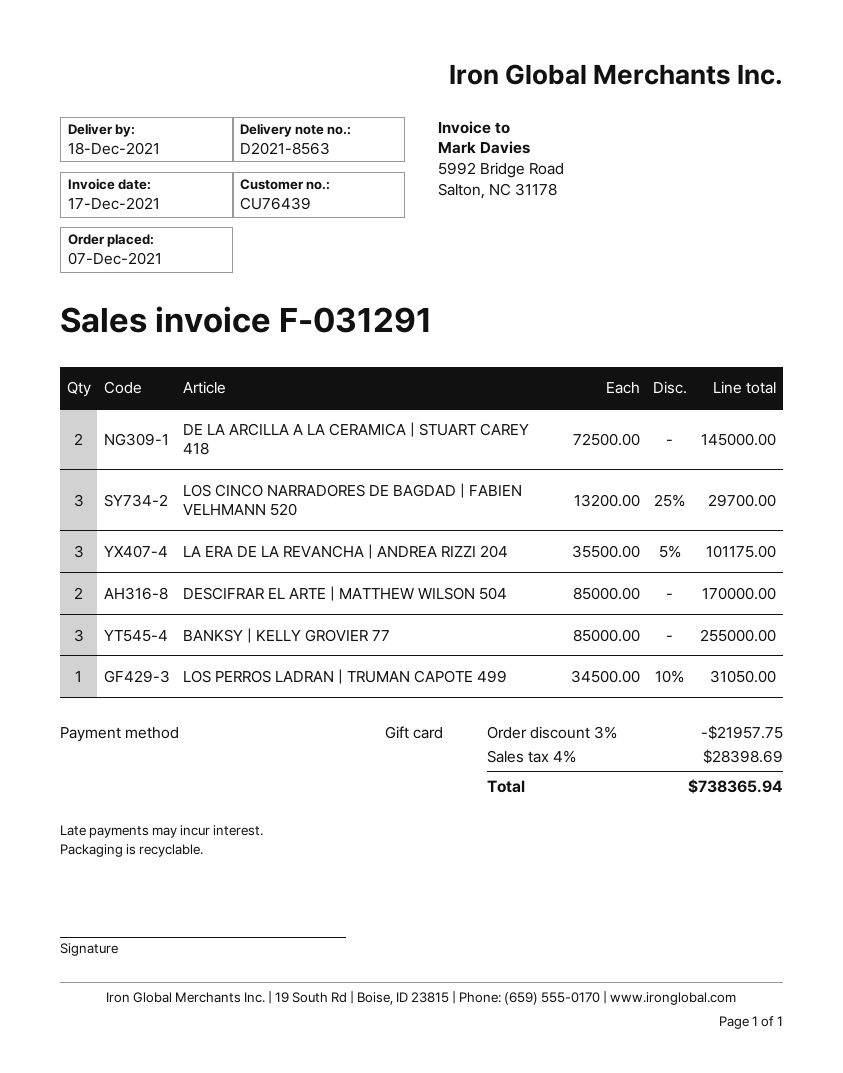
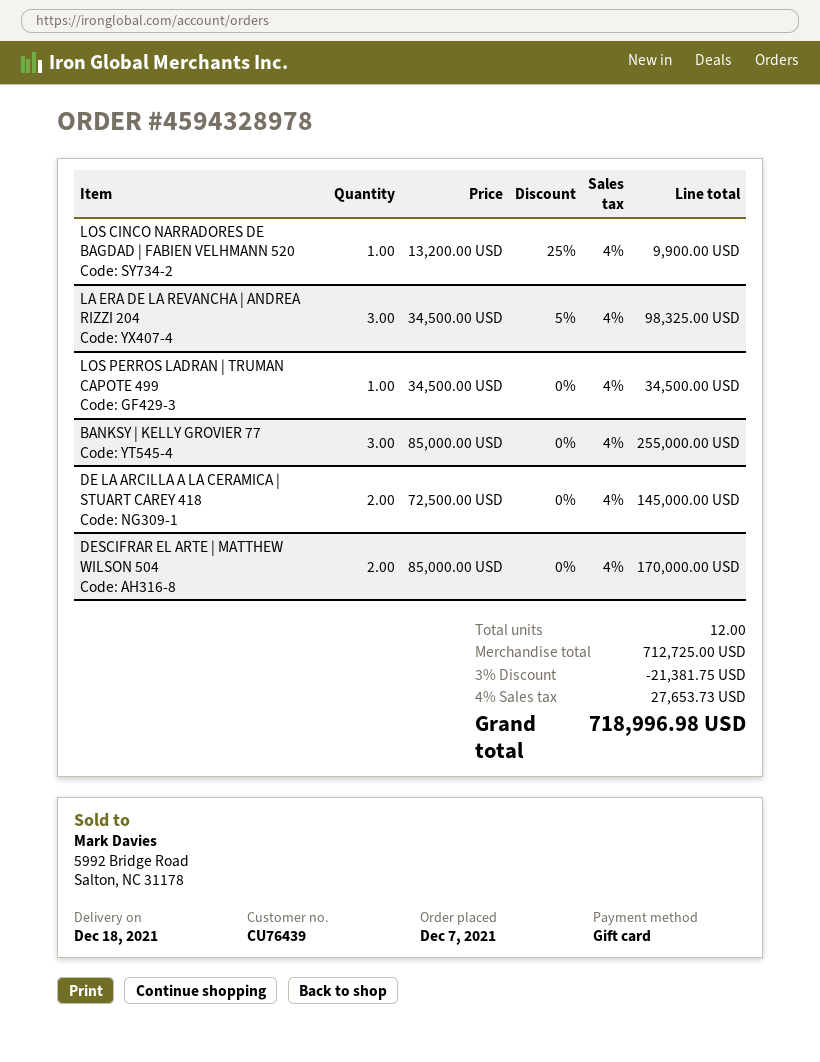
LOS CINCO NARRADORES DE BAGDAD | FABIEN VELHMANN 520: 3 x 13200.00 - 25% = 29700.00 -> 1 x 13200.00 - 25% = 9900.00
LA ERA DE LA REVANCHA | ANDREA RIZZI 204: 3 x 35500.00 - 5% = 101175.00 -> 3 x 34500.00 - 5% = 98325.00
LOS PERROS LADRAN | TRUMAN CAPOTE 499: 1 x 34500.00 - 10% = 31050.00 -> 1 x 34500.00 = 34500.00
discount: 3% = 21957.75 -> 3% = 21381.75
tax: 4% = 28398.69 -> 4% = 27653.73
total: 738365.94 -> 718996.98

